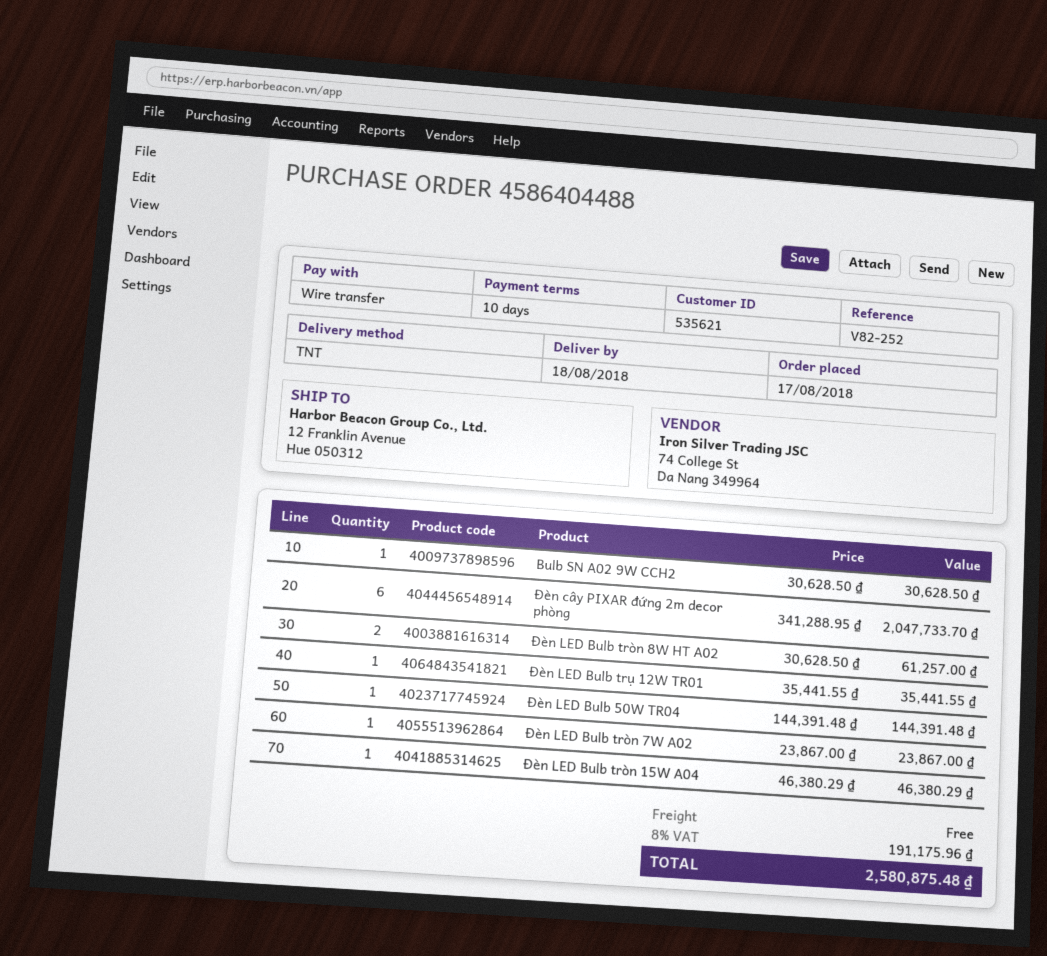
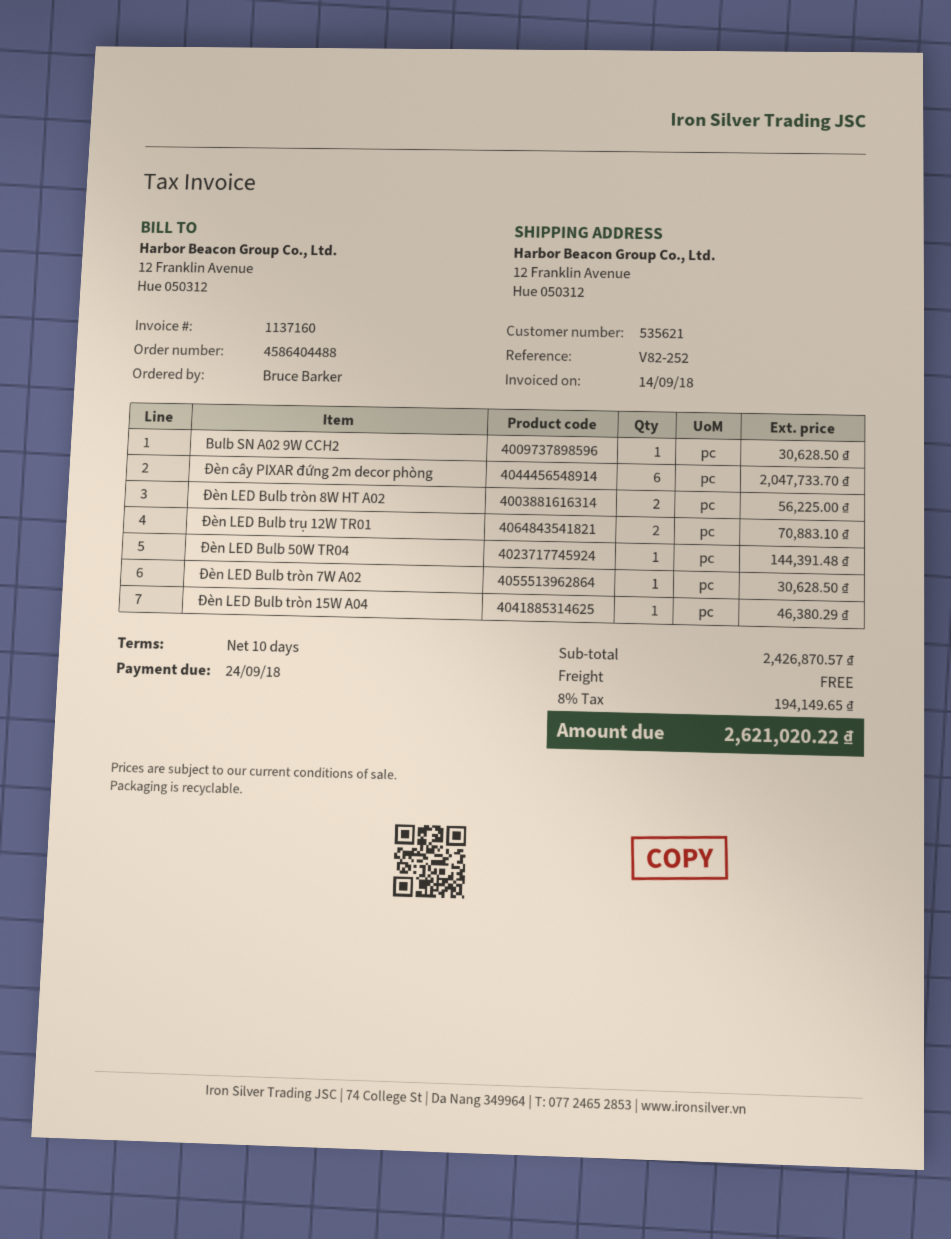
Đèn LED Bulb tròn 8W HT A02: 2 for 61257.00 -> 2 for 56225.00
Đèn LED Bulb trụ 12W TR01: 1 for 35441.55 -> 2 for 70883.10
Đèn LED Bulb tròn 7W A02: 1 for 23867.00 -> 1 for 30628.50
tax: 8% = 191175.96 -> 8% = 194149.65
total: 2580875.48 -> 2621020.22

